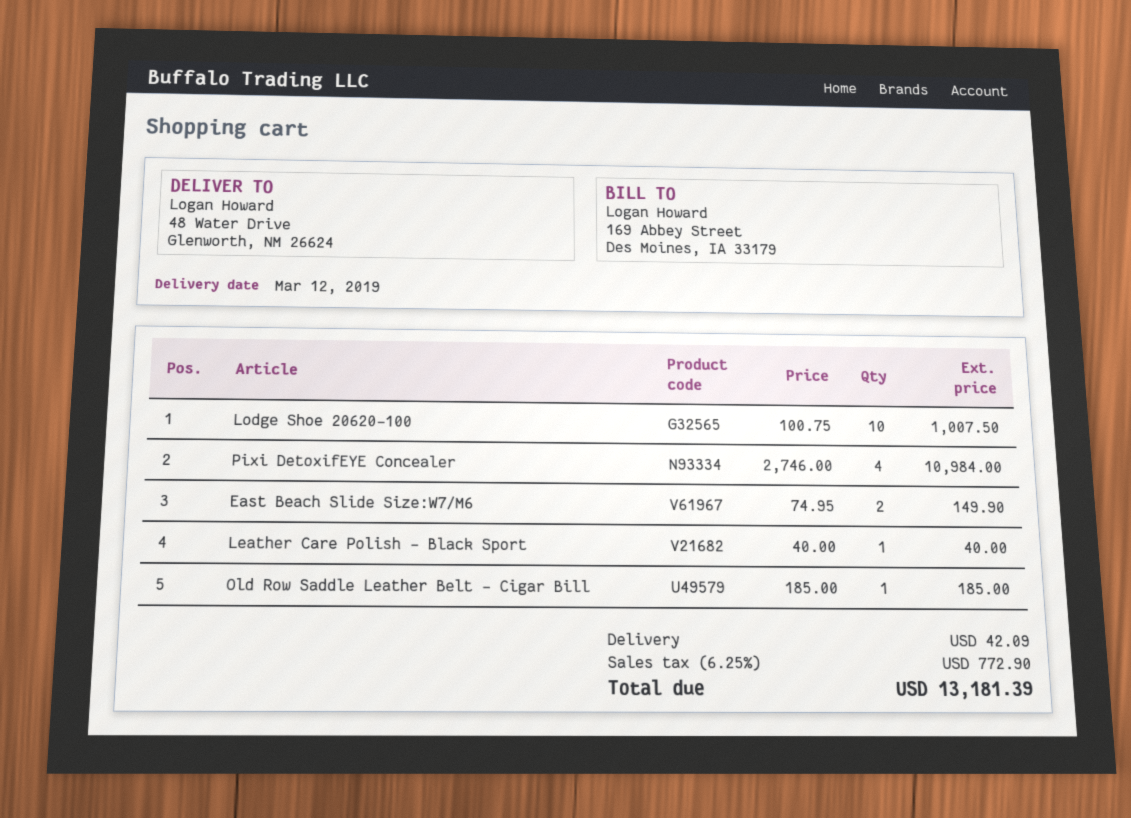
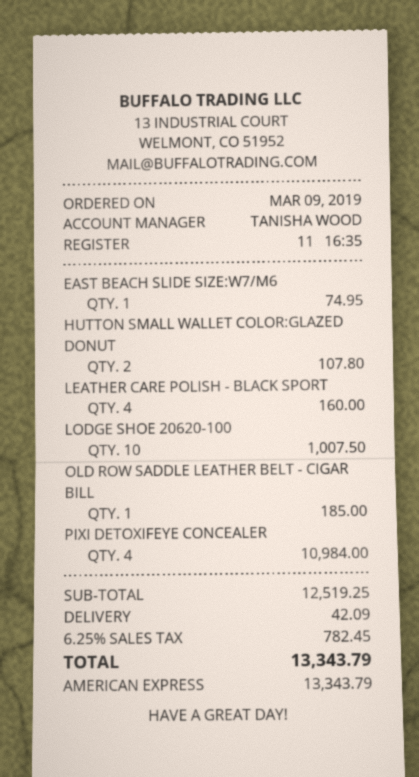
East Beach Slide Size:W7/M6: 2 for 149.90 -> 1 for 74.95
Leather Care Polish - Black Sport: 1 for 40.00 -> 4 for 160.00
HUTTON SMALL WALLET COLOR:GLAZED DONUT: none -> 2 for 107.80
tax: 6.25% = 772.90 -> 6.25% = 782.45
total: 13181.39 -> 13343.79

